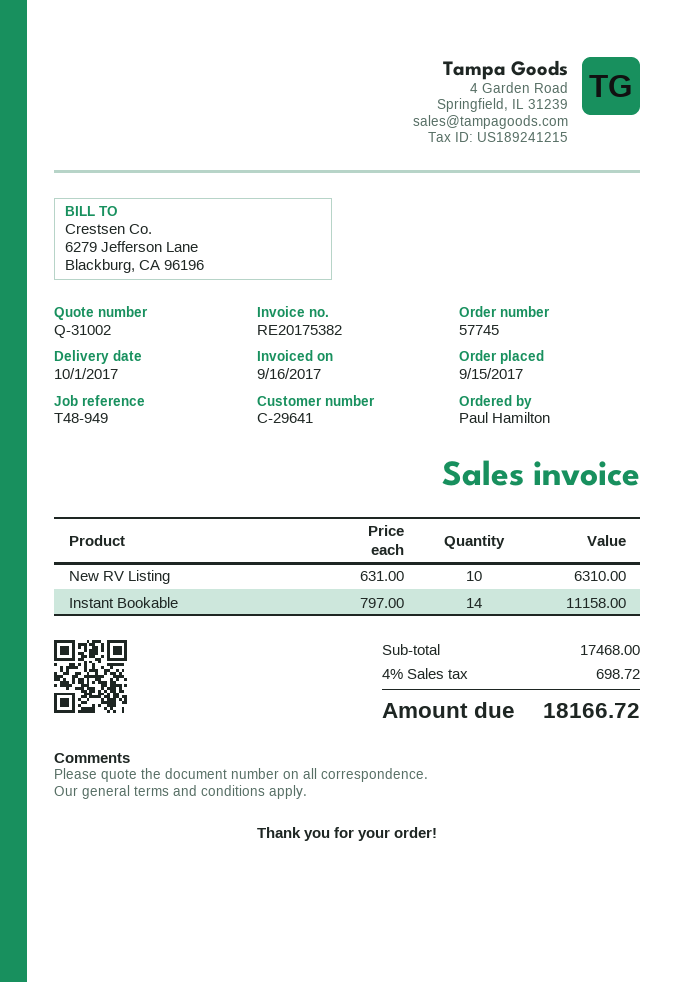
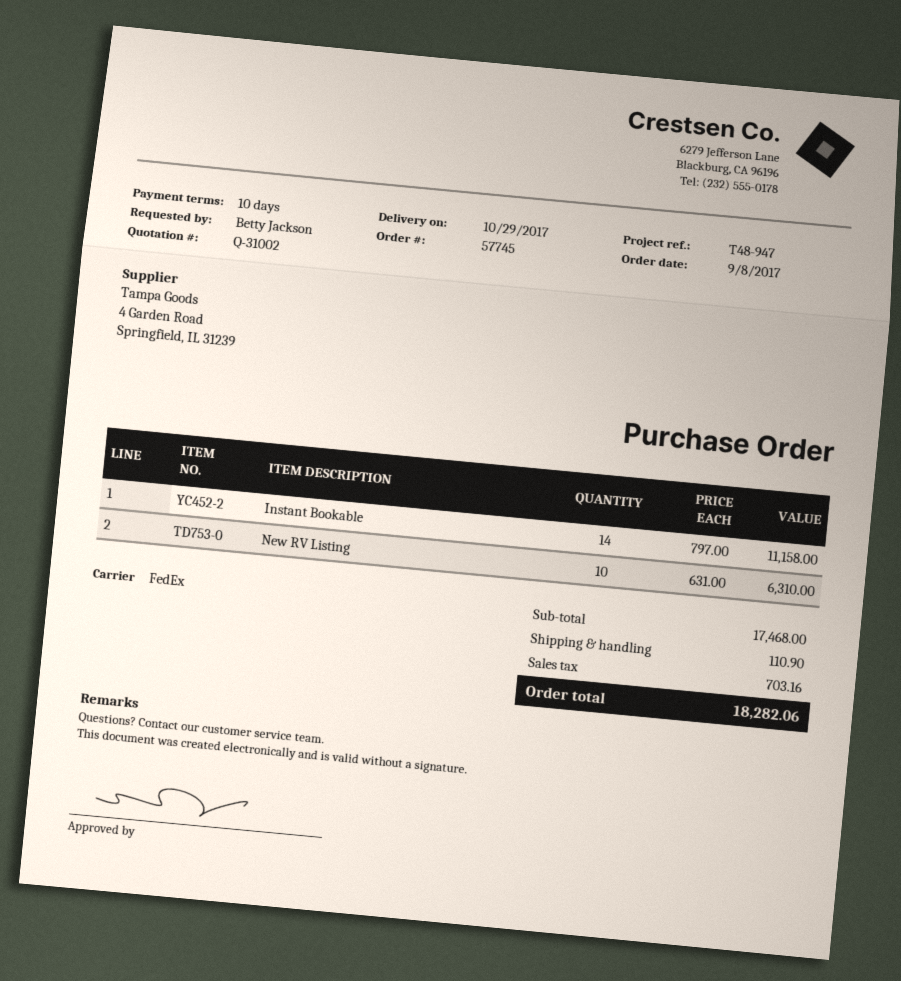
order date: 2017-09-15 -> 2017-09-08
delivery date: 2017-10-01 -> 2017-10-29
reference: T48-949 -> T48-947
ordered by: Paul Hamilton -> Betty Jackson
shipping: none -> 110.90
tax: 698.72 -> 703.16
total: 18166.72 -> 18282.06

